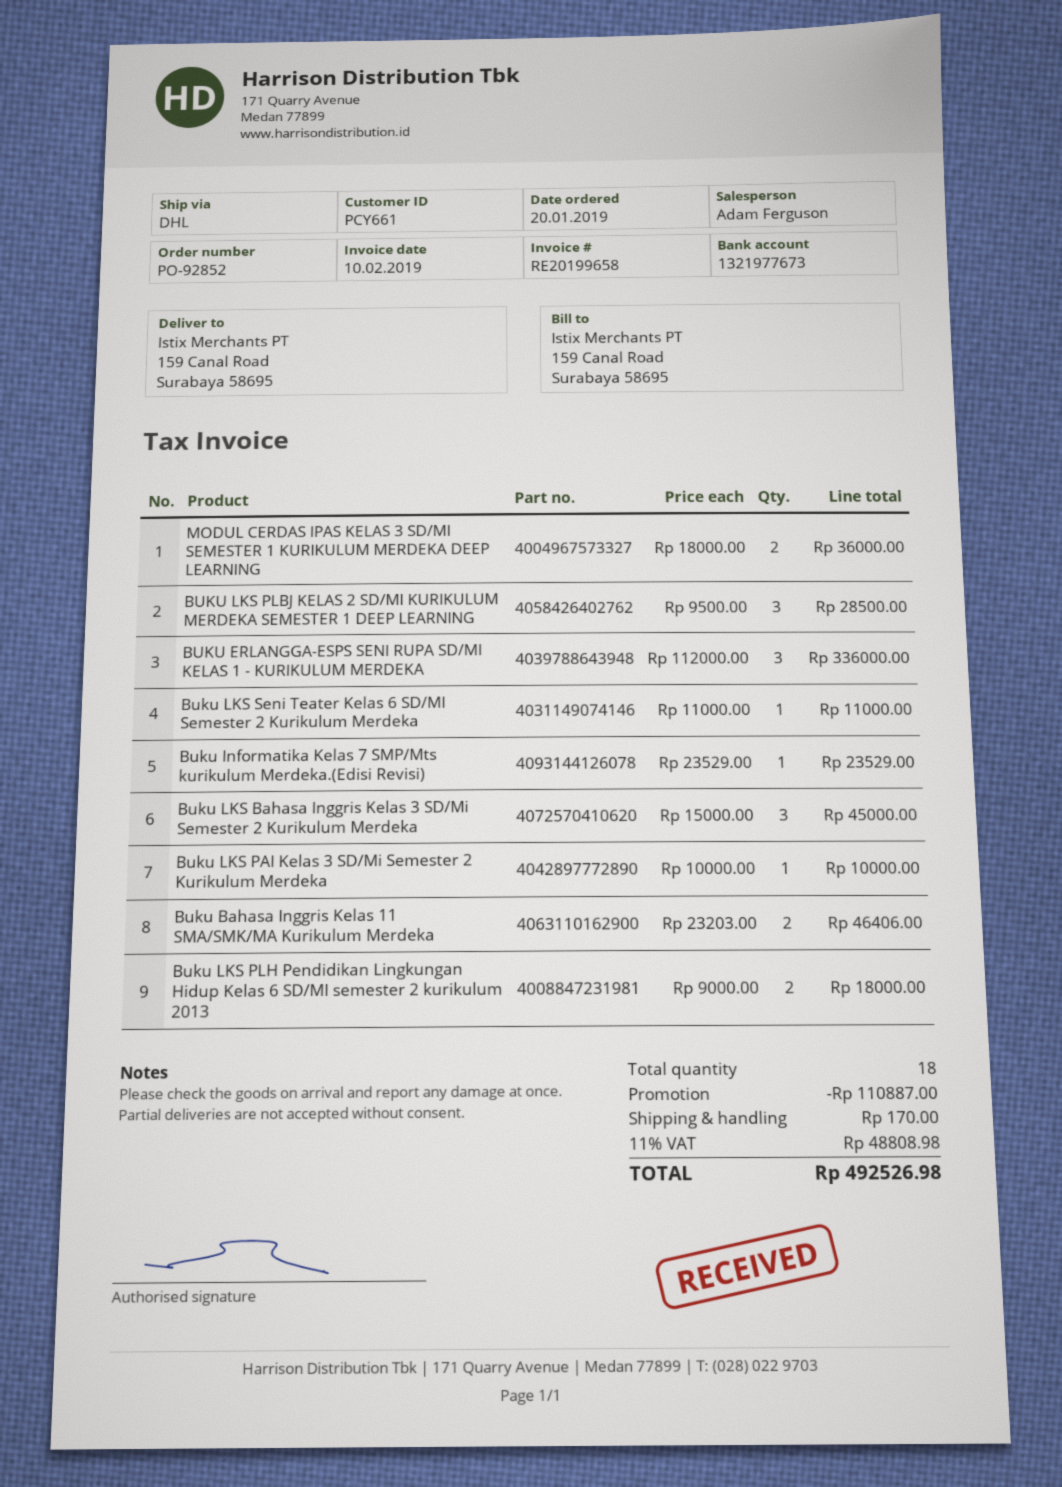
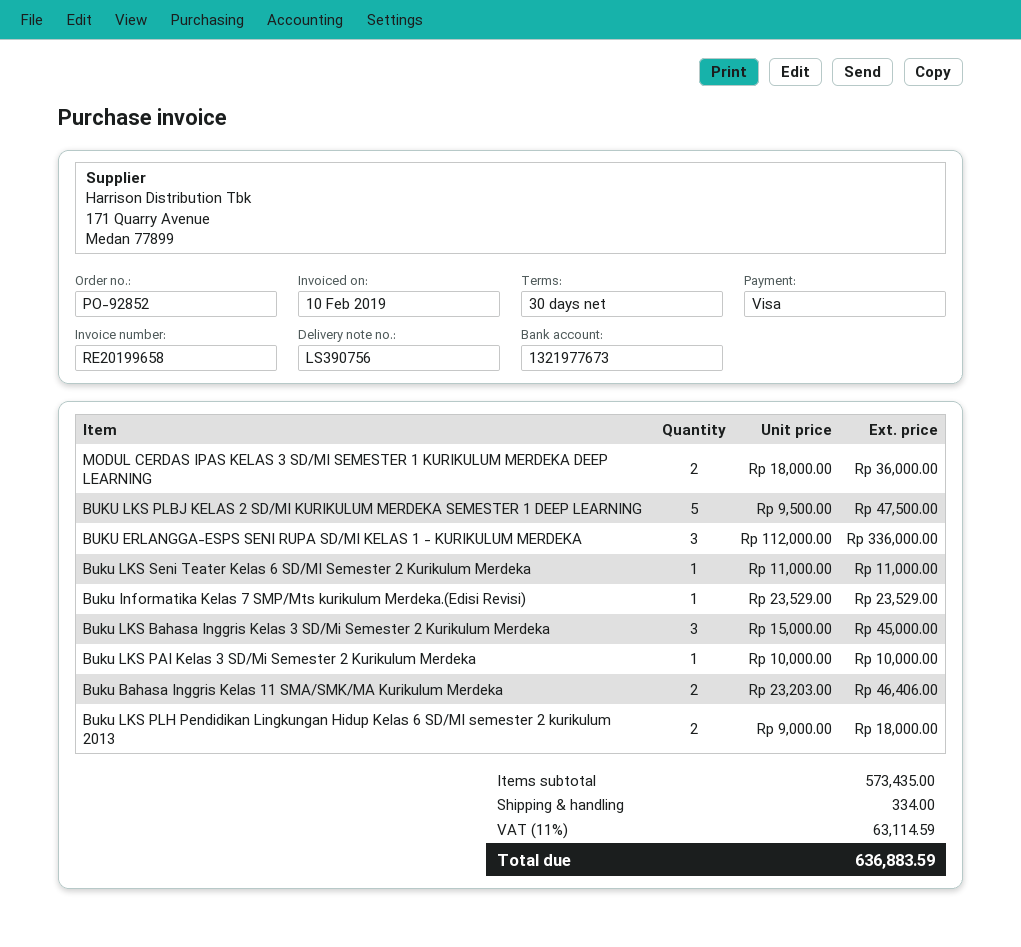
BUKU LKS PLBJ KELAS 2 SD/MI KURIKULUM MERDEKA SEMESTER 1 DEEP LEARNING: 3 x 9500.00 = 28500.00 -> 5 x 9500.00 = 47500.00
discount: 110887.00 -> none
shipping: 170.00 -> 334.00
tax: 11% = 48808.98 -> 11% = 63114.59
total: 492526.98 -> 636883.59

